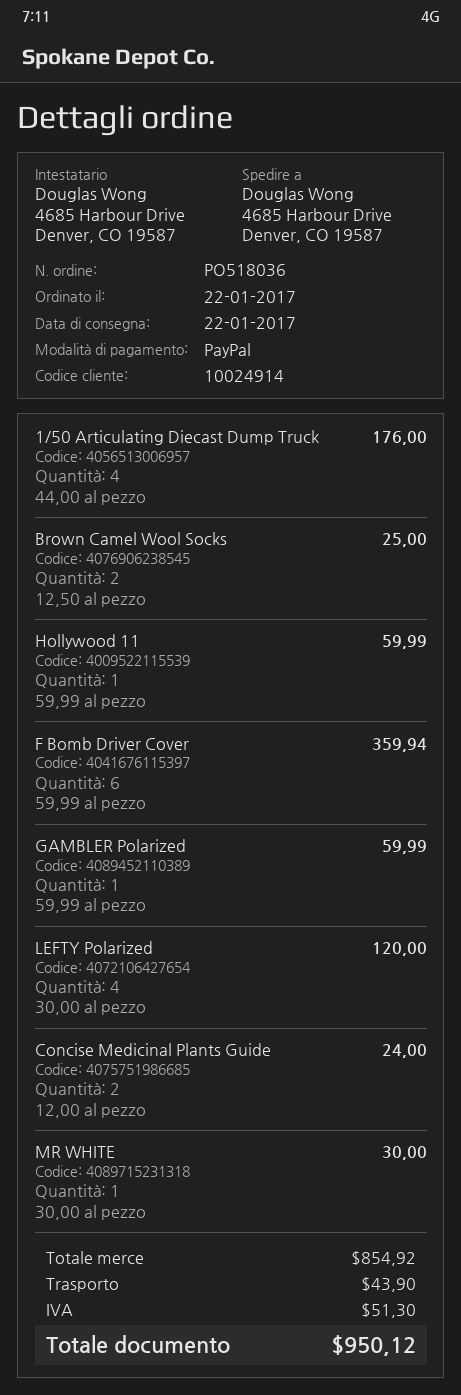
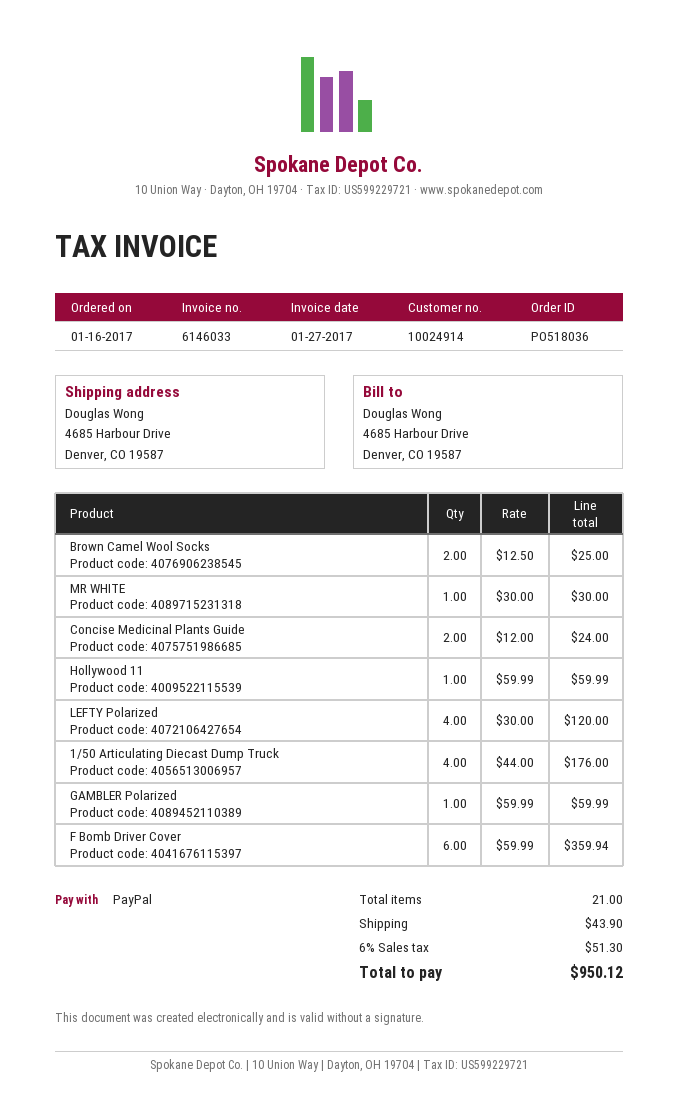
order date: 2017-01-22 -> 2017-01-16

